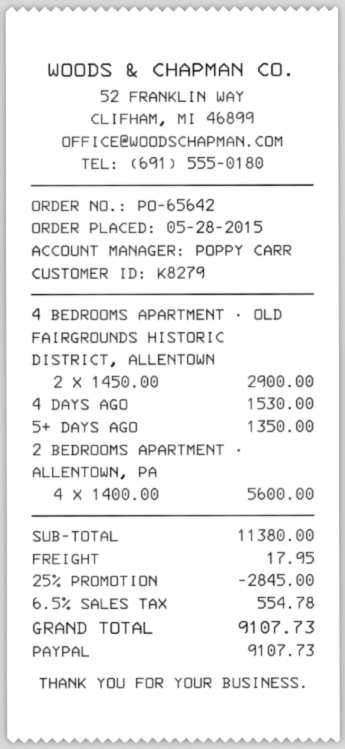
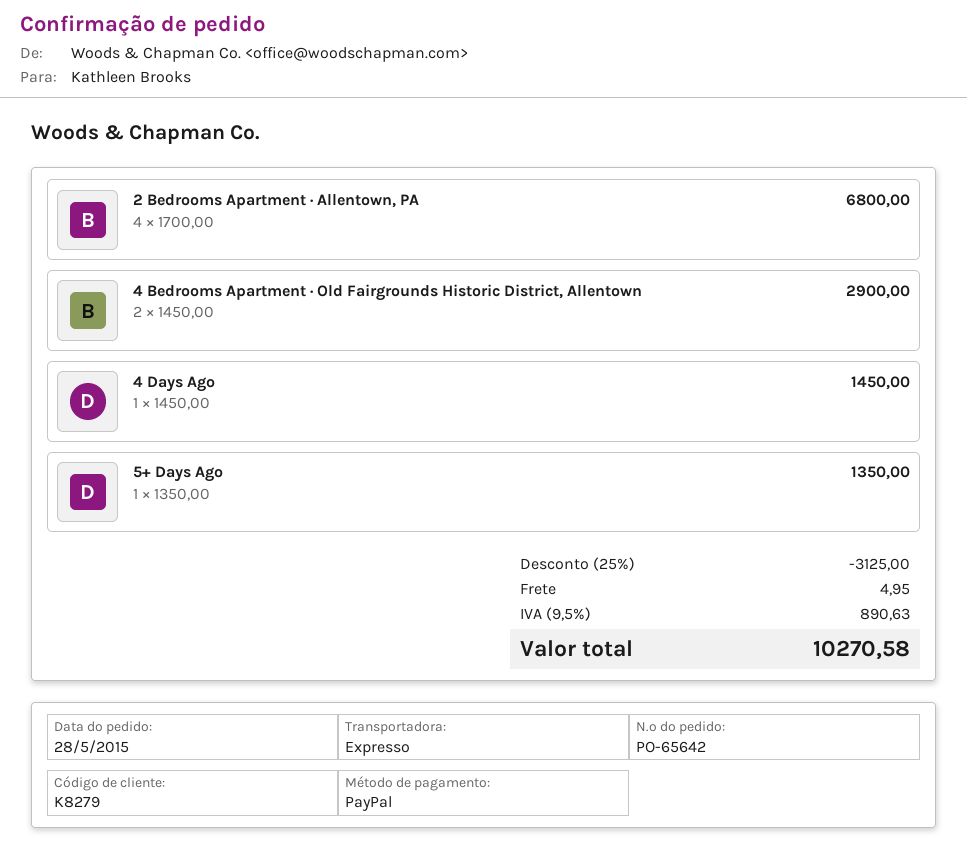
4 DAYS AGO: 1 x 1530.00 = 1530.00 -> 1 x 1450.00 = 1450.00
2 BEDROOMS APARTMENT · ALLENTOWN, PA: 4 x 1400.00 = 5600.00 -> 4 x 1700.00 = 6800.00
discount: 25% = 2845.00 -> 25% = 3125.00
shipping: 17.95 -> 4.95
tax: 6.5% = 554.78 -> 9.5% = 890.63
total: 9107.73 -> 10270.58

